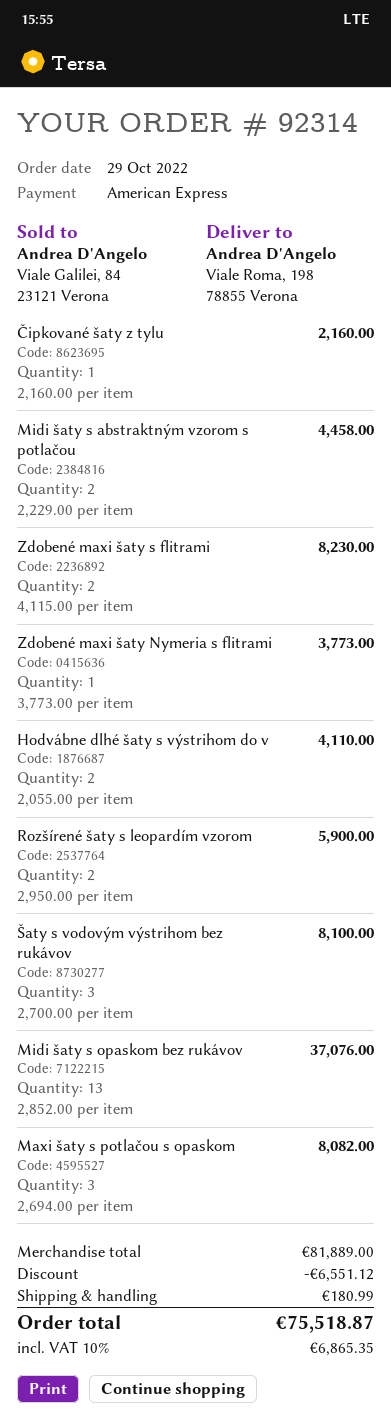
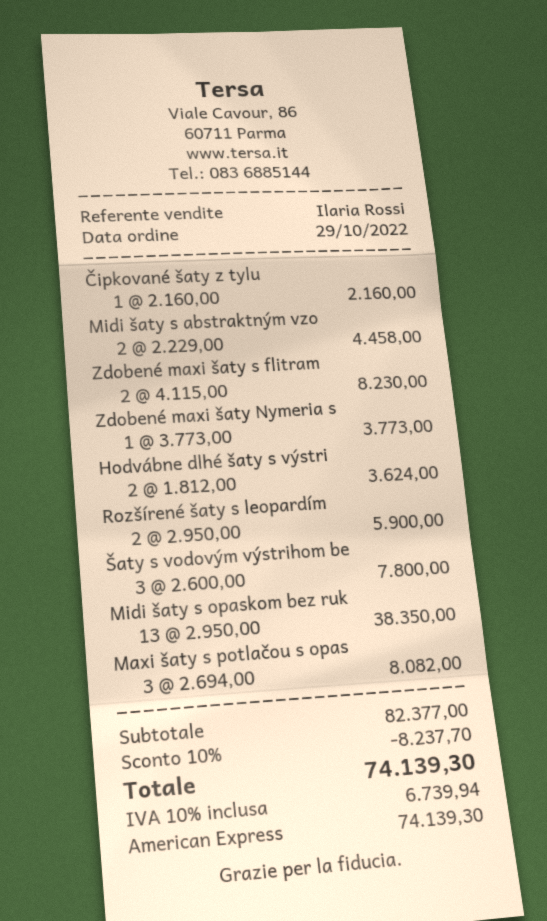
Hodvábne dlhé šaty s výstrihom do v: 2 x 2055.00 = 4110.00 -> 2 x 1812.00 = 3624.00
Šaty s vodovým výstrihom bez rukávov: 3 x 2700.00 = 8100.00 -> 3 x 2600.00 = 7800.00
Midi šaty s opaskom bez rukávov: 13 x 2852.00 = 37076.00 -> 13 x 2950.00 = 38350.00
subtotal: 81889.00 -> 82377.00
discount: 6551.12 -> 8237.70
shipping: 180.99 -> none
tax: 10% = 6865.35 -> 10% = 6739.94
total: 75518.87 -> 74139.30

